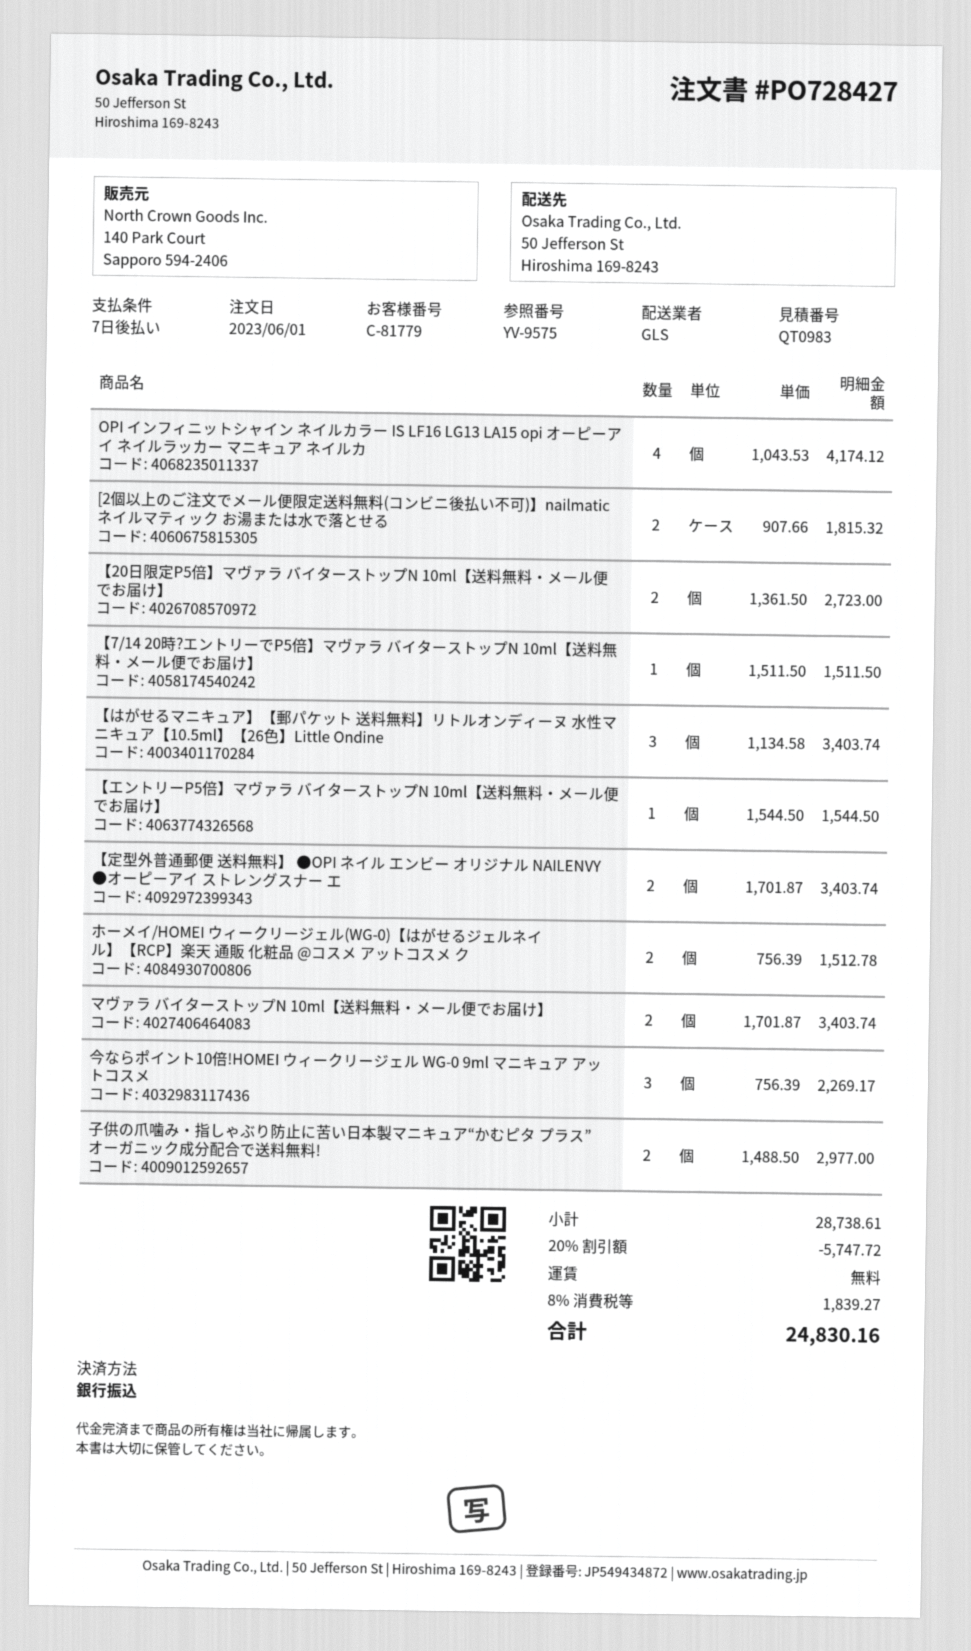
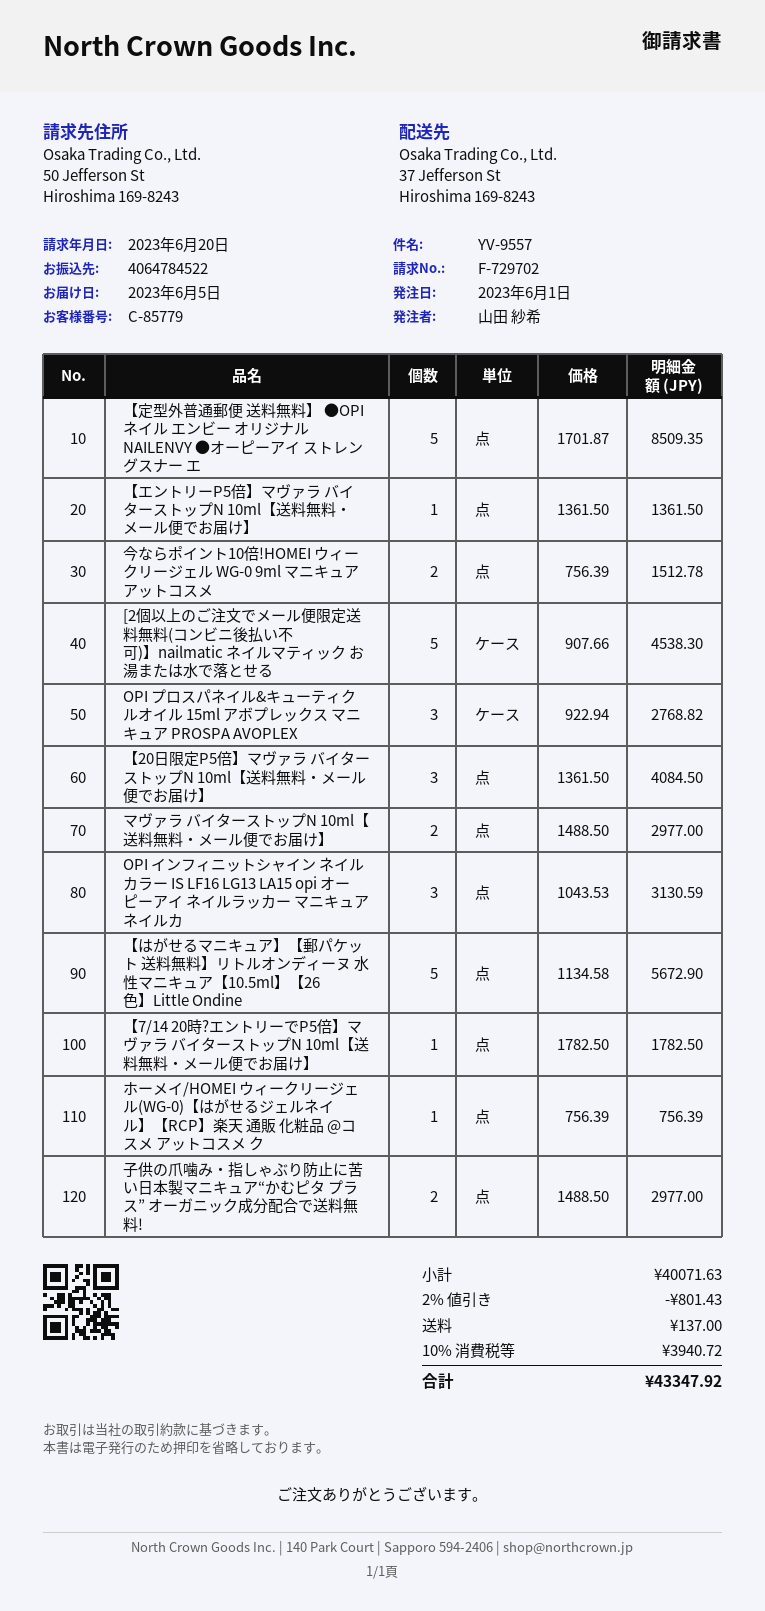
customer number: C-81779 -> C-85779
reference: YV-9575 -> YV-9557
ship to: 50 Jefferson St, Hiroshima 169-8243 -> 37 Jefferson St, Hiroshima 169-8243
OPI インフィニットシャイン ネイルカラー IS LF16 LG13 LA15 opi オーピーアイ ネイルラッカー マニキュア ネイルカ: 4 x 1043.53 = 4174.12 -> 3 x 1043.53 = 3130.59
[2個以上のご注文でメール便限定送料無料(コンビニ後払い不可)】nailmatic ネイルマティック お湯または水で落とせる: 2 x 907.66 = 1815.32 -> 5 x 907.66 = 4538.30
【20日限定P5倍】マヴァラ バイターストップN 10ml【送料無料・メール便でお届け】: 2 x 1361.50 = 2723.00 -> 3 x 1361.50 = 4084.50
【7/14 20時?エントリーでP5倍】マヴァラ バイターストップN 10ml【送料無料・メール便でお届け】: 1 x 1511.50 = 1511.50 -> 1 x 1782.50 = 1782.50
【はがせるマニキュア】【郵パケット 送料無料】リトルオンディーヌ 水性マニキュア【10.5ml】【26色】Little Ondine: 3 x 1134.58 = 3403.74 -> 5 x 1134.58 = 5672.90
【エントリーP5倍】マヴァラ バイターストップN 10ml【送料無料・メール便でお届け】: 1 x 1544.50 = 1544.50 -> 1 x 1361.50 = 1361.50
【定型外普通郵便 送料無料】 ●OPI ネイル エンビー オリジナル NAILENVY ●オーピーアイ ストレングスナー エ: 2 x 1701.87 = 3403.74 -> 5 x 1701.87 = 8509.35
ホーメイ/HOMEI ウィークリージェル(WG-0)【はがせるジェルネイル】【RCP】楽天 通販 化粧品 @コスメ アットコスメ ク: 2 x 756.39 = 1512.78 -> 1 x 756.39 = 756.39
マヴァラ バイターストップN 10ml【送料無料・メール便でお届け】: 2 x 1701.87 = 3403.74 -> 2 x 1488.50 = 2977.00
今ならポイント10倍!HOMEI ウィークリージェル WG-0 9ml マニキュア アットコスメ: 3 x 756.39 = 2269.17 -> 2 x 756.39 = 1512.78
OPI プロスパネイル&キューティクルオイル 15ml アボプレックス マニキュア PROSPA AVOPLEX: none -> 3 x 922.94 = 2768.82
subtotal: 28738.61 -> 40071.63
discount: 20% = 5747.72 -> 2% = 801.43
shipping: 0.00 -> 137.00
tax: 8% = 1839.27 -> 10% = 3940.72
total: 24830.16 -> 43347.92

